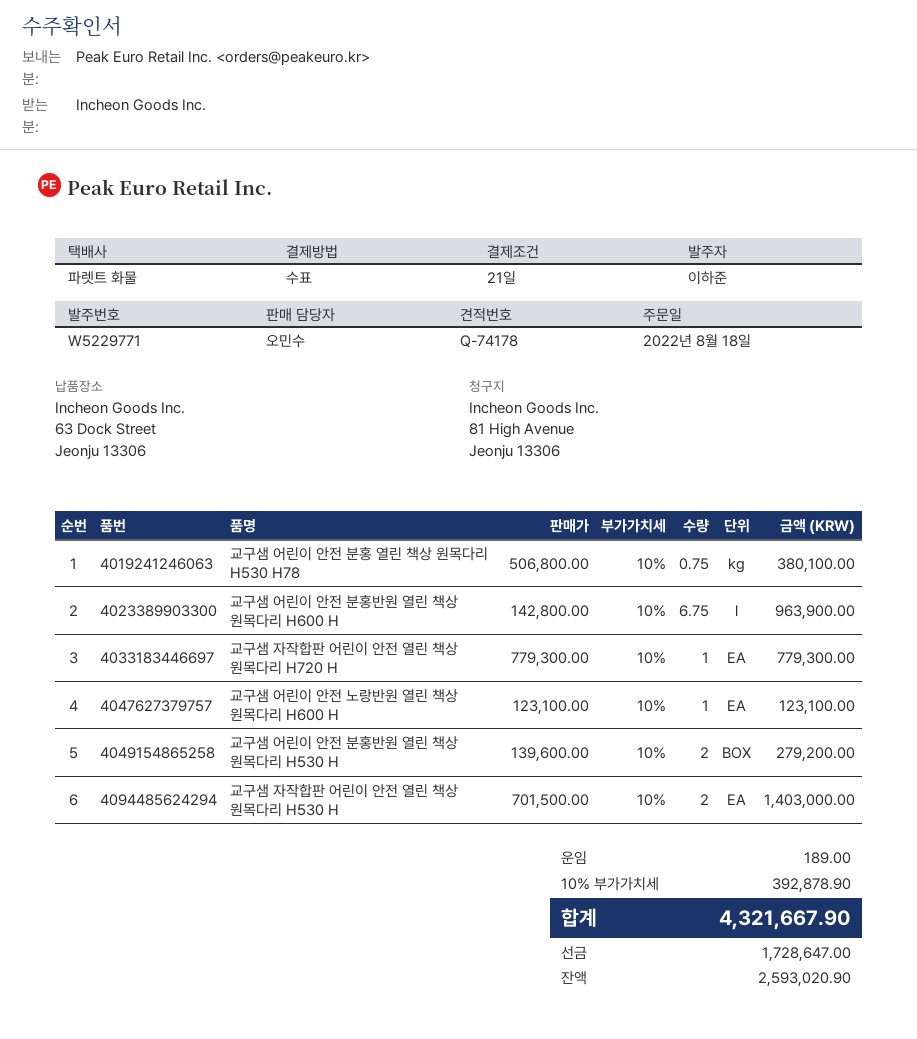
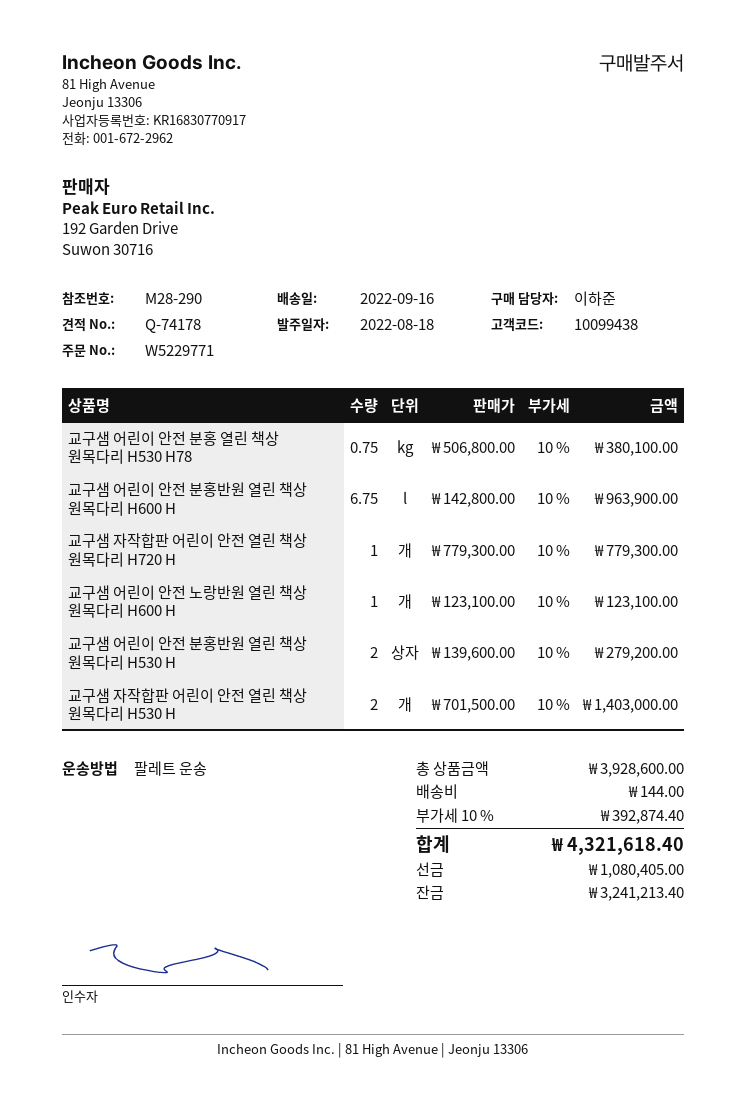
shipping: 189.00 -> 144.00
tax: 10% = 392878.90 -> 10% = 392874.40
total: 4321667.90 -> 4321618.40
deposit: 1728647.00 -> 1080405.00
balance: 2593020.90 -> 3241213.40

